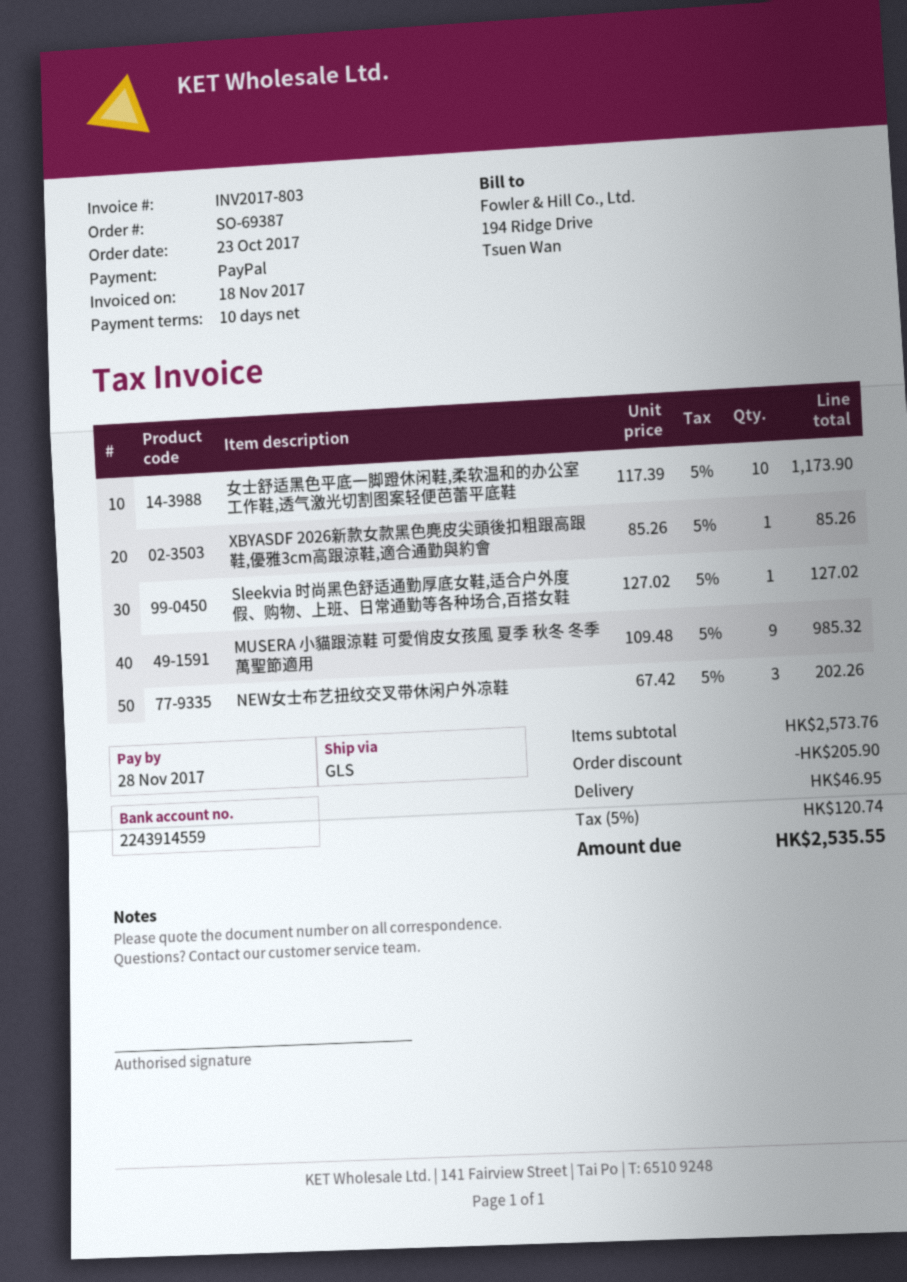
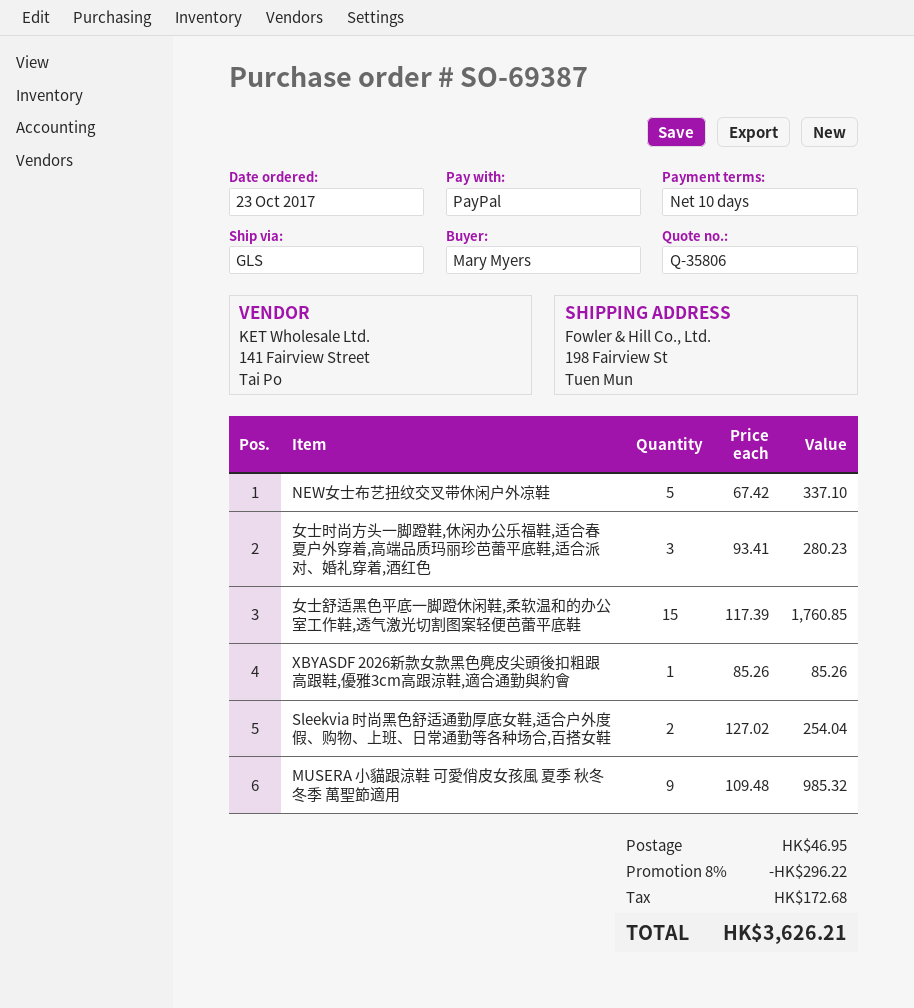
女士舒适黑色平底一脚蹬休闲鞋,柔软温和的办公室工作鞋,透气激光切割图案轻便芭蕾平底鞋: 10 x 117.39 = 1173.90 -> 15 x 117.39 = 1760.85
Sleekvia 时尚黑色舒适通勤厚底女鞋,适合户外度假、购物、上班、日常通勤等各种场合,百搭女鞋: 1 x 127.02 = 127.02 -> 2 x 127.02 = 254.04
NEW女士布艺扭纹交叉带休闲户外凉鞋: 3 x 67.42 = 202.26 -> 5 x 67.42 = 337.10
女士时尚方头一脚蹬鞋,休闲办公乐福鞋,适合春夏户外穿着,高端品质玛丽珍芭蕾平底鞋,适合派对、婚礼穿着,酒红色: none -> 3 x 93.41 = 280.23
discount: 205.90 -> 296.22
tax: 120.74 -> 172.68
total: 2535.55 -> 3626.21

